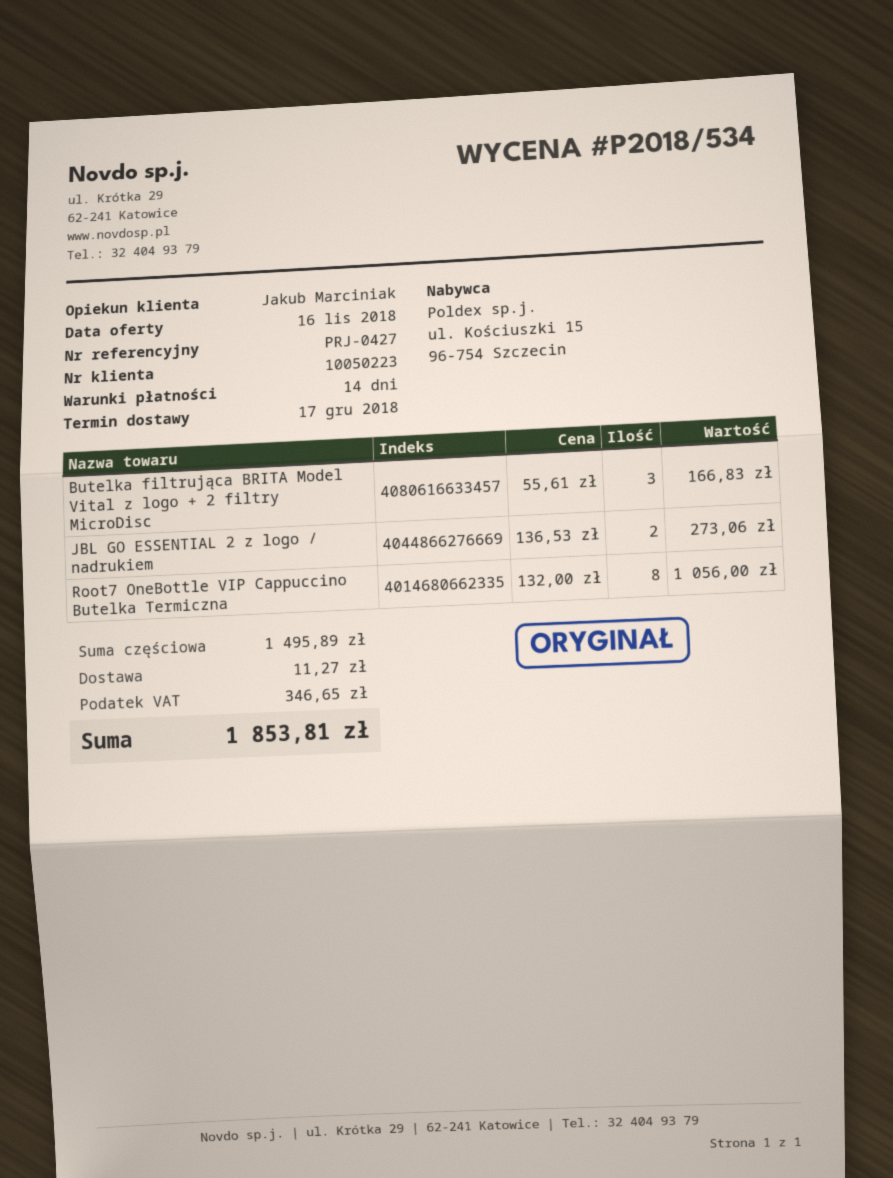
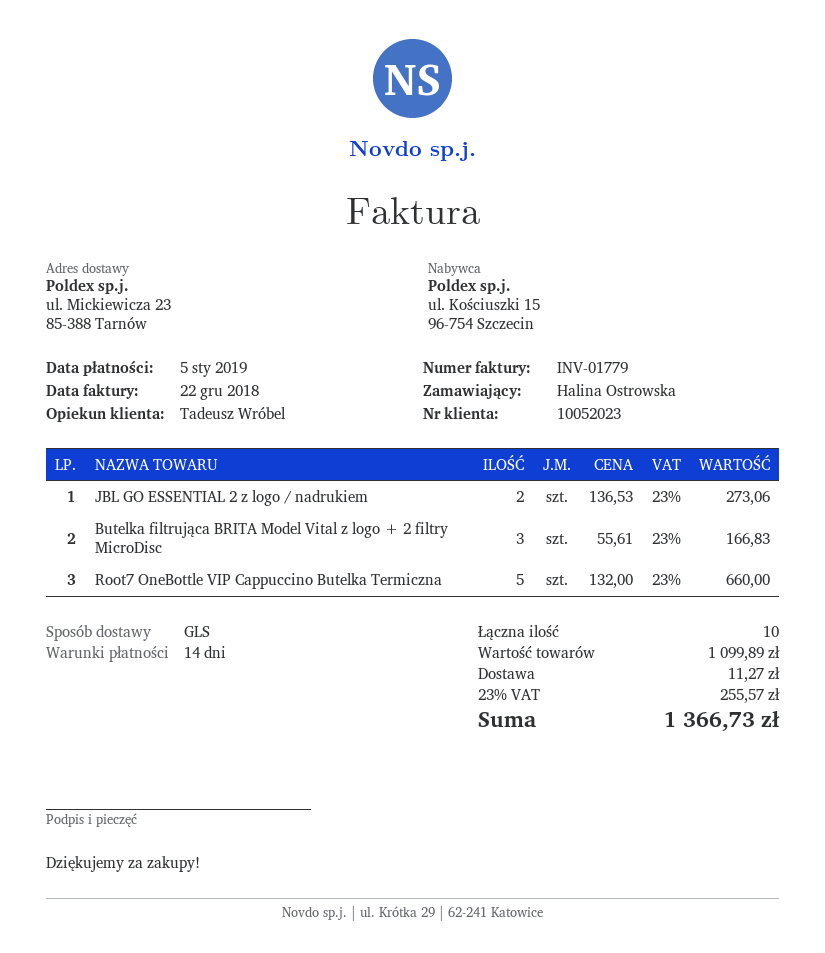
customer number: 10050223 -> 10052023
sales rep: Jakub Marciniak -> Tadeusz Wróbel
Root7 OneBottle VIP Cappuccino Butelka Termiczna: 8 x 132.00 = 1056.00 -> 5 x 132.00 = 660.00
subtotal: 1495.89 -> 1099.89
tax: 346.65 -> 255.57
total: 1853.81 -> 1366.73

